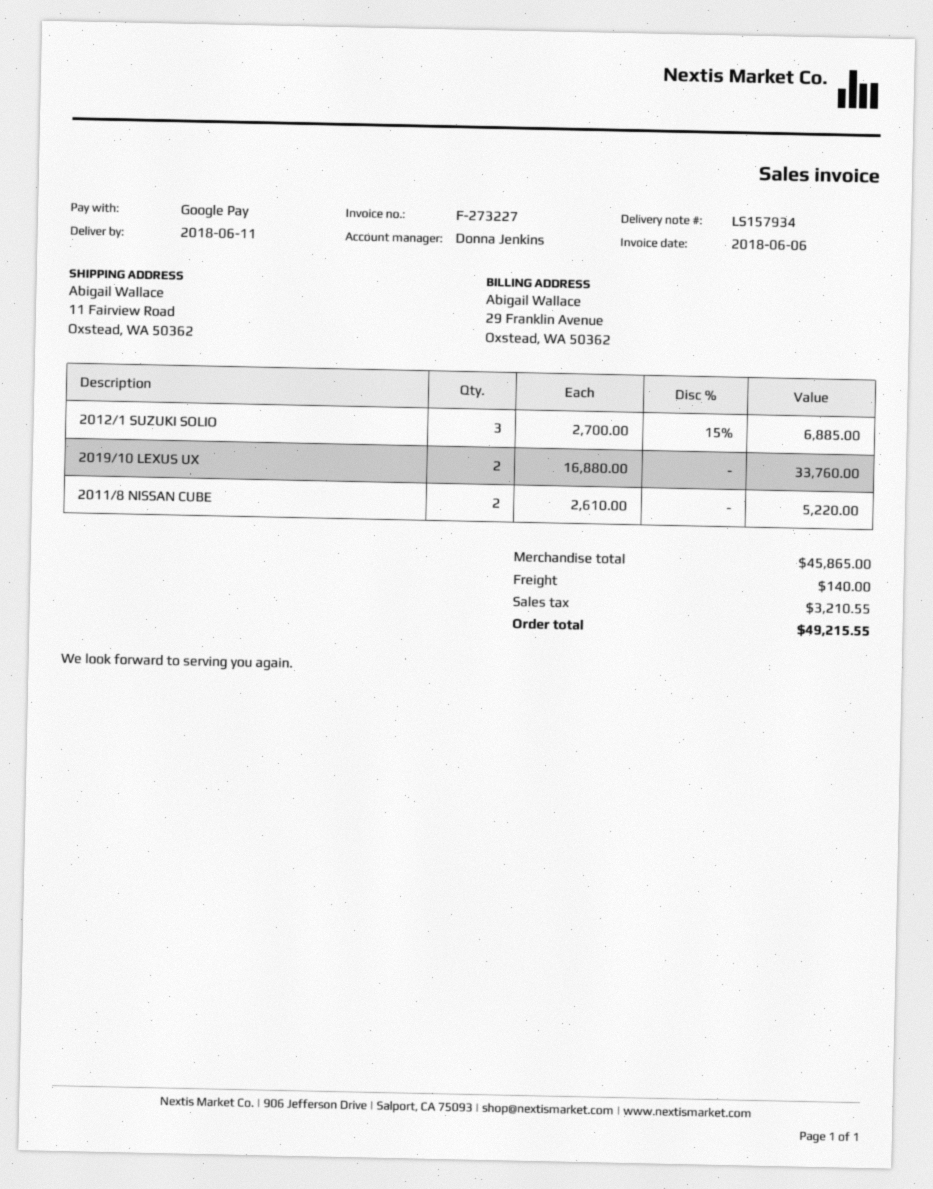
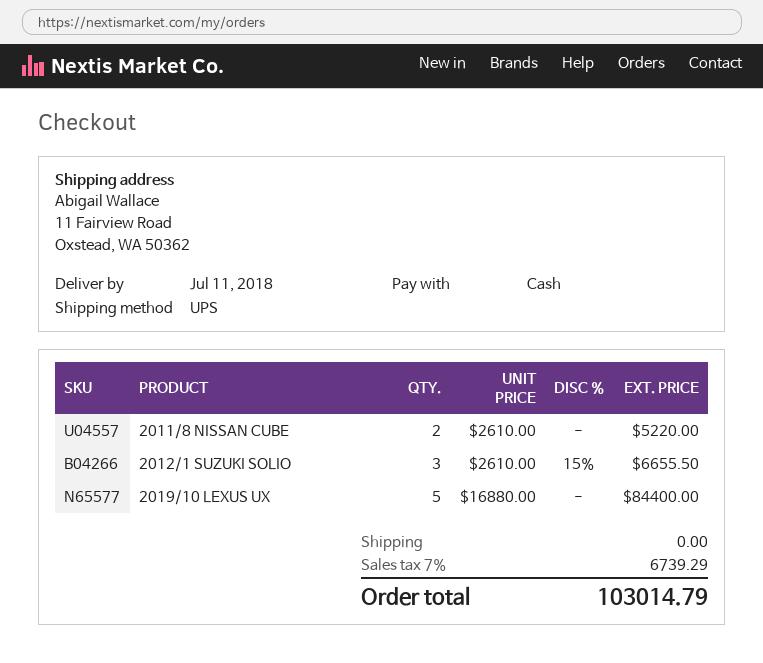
delivery date: 2018-06-11 -> 2018-07-11
payment method: Google Pay -> cash
2012/1 SUZUKI SOLIO: 3 x 2700.00 - 15% = 6885.00 -> 3 x 2610.00 - 15% = 6655.50
2019/10 LEXUS UX: 2 x 16880.00 = 33760.00 -> 5 x 16880.00 = 84400.00
shipping: 140.00 -> 0.00
tax: 3210.55 -> 6739.29
total: 49215.55 -> 103014.79

